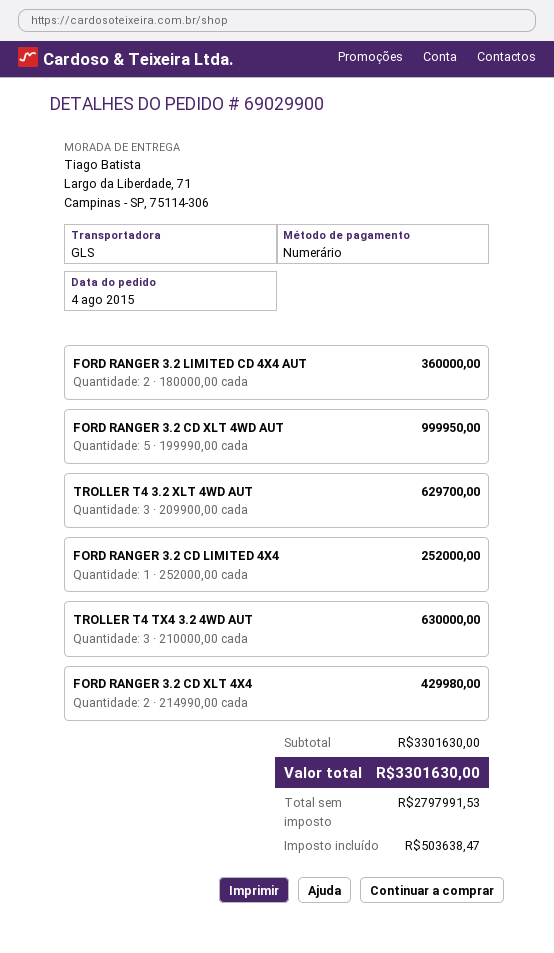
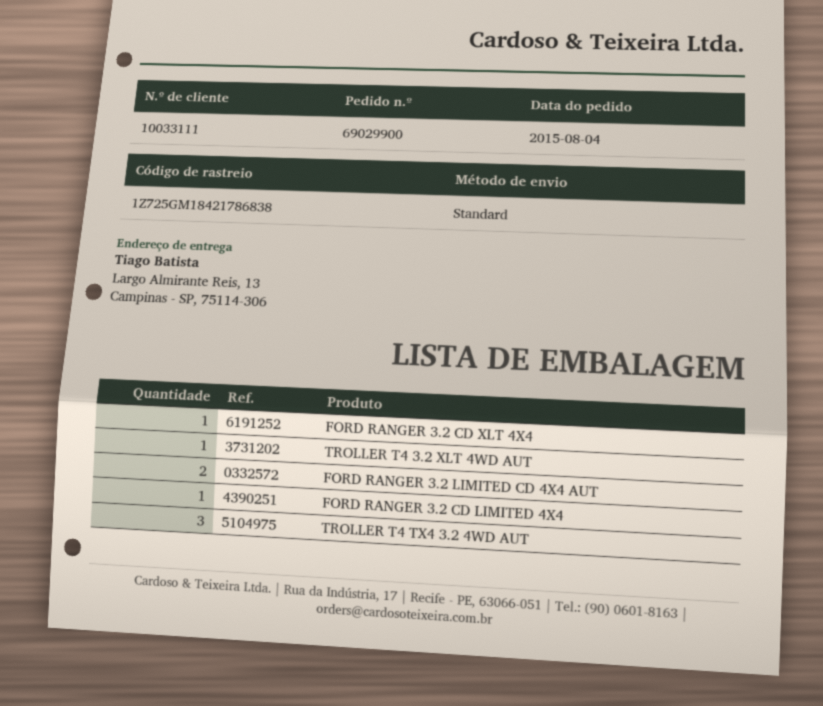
shipping method: GLS -> standard
ship to: Largo da Liberdade, 71, Campinas - SP, 75114-306 -> Largo Almirante Reis, 13, Campinas - SP, 75114-306
FORD RANGER 3.2 CD XLT 4WD AUT: 5 -> none
TROLLER T4 3.2 XLT 4WD AUT: 3 -> 1
FORD RANGER 3.2 CD XLT 4X4: 2 -> 1

